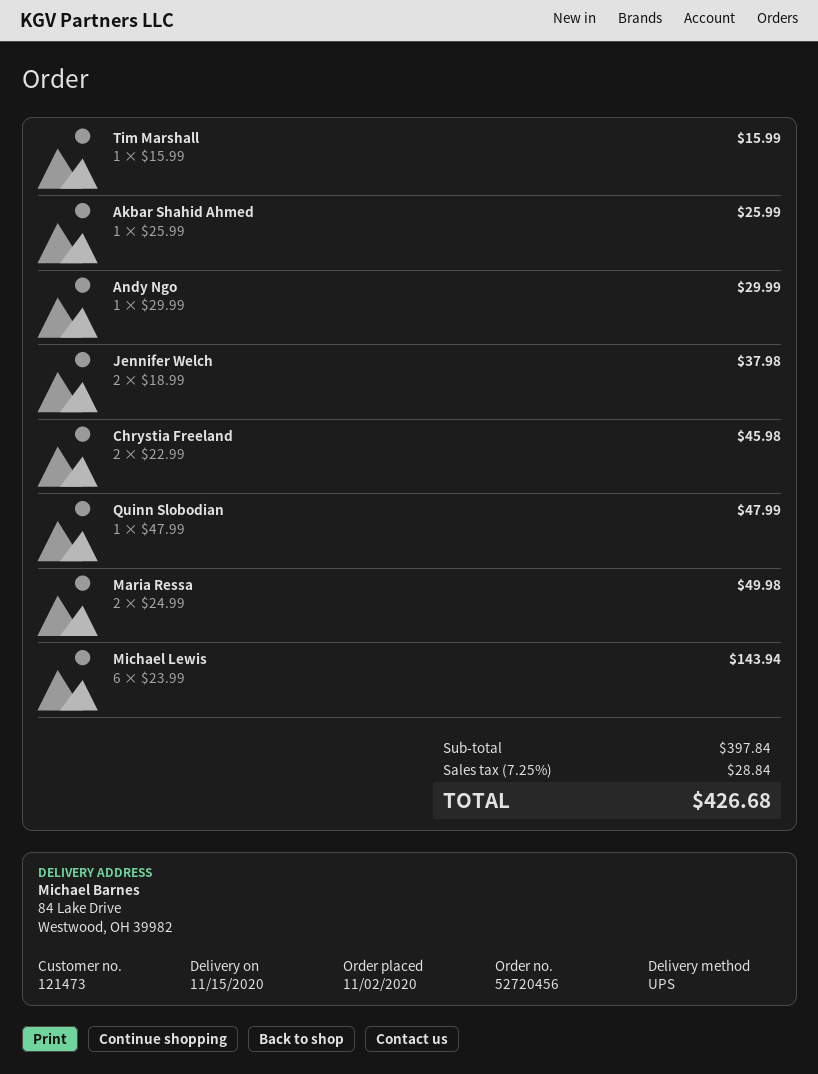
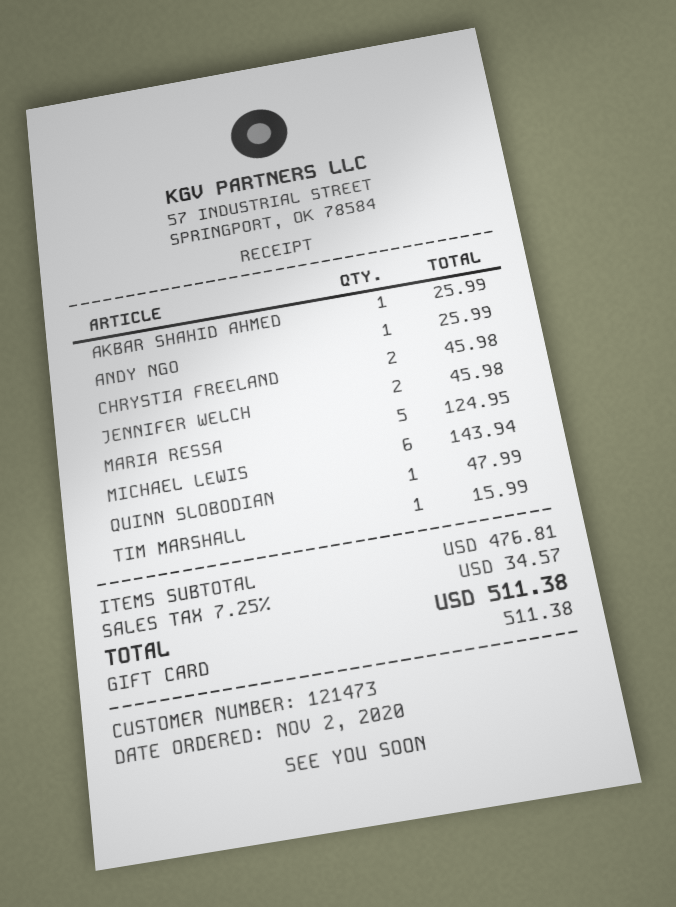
Andy Ngo: 1 for 29.99 -> 1 for 25.99
Jennifer Welch: 2 for 37.98 -> 2 for 45.98
Maria Ressa: 2 for 49.98 -> 5 for 124.95
subtotal: 397.84 -> 476.81
tax: 7.25% = 28.84 -> 7.25% = 34.57
total: 426.68 -> 511.38

